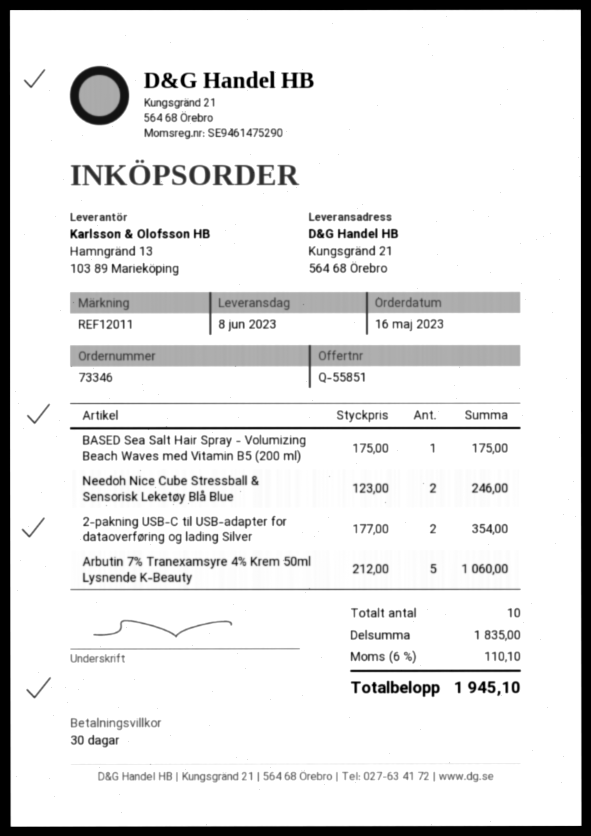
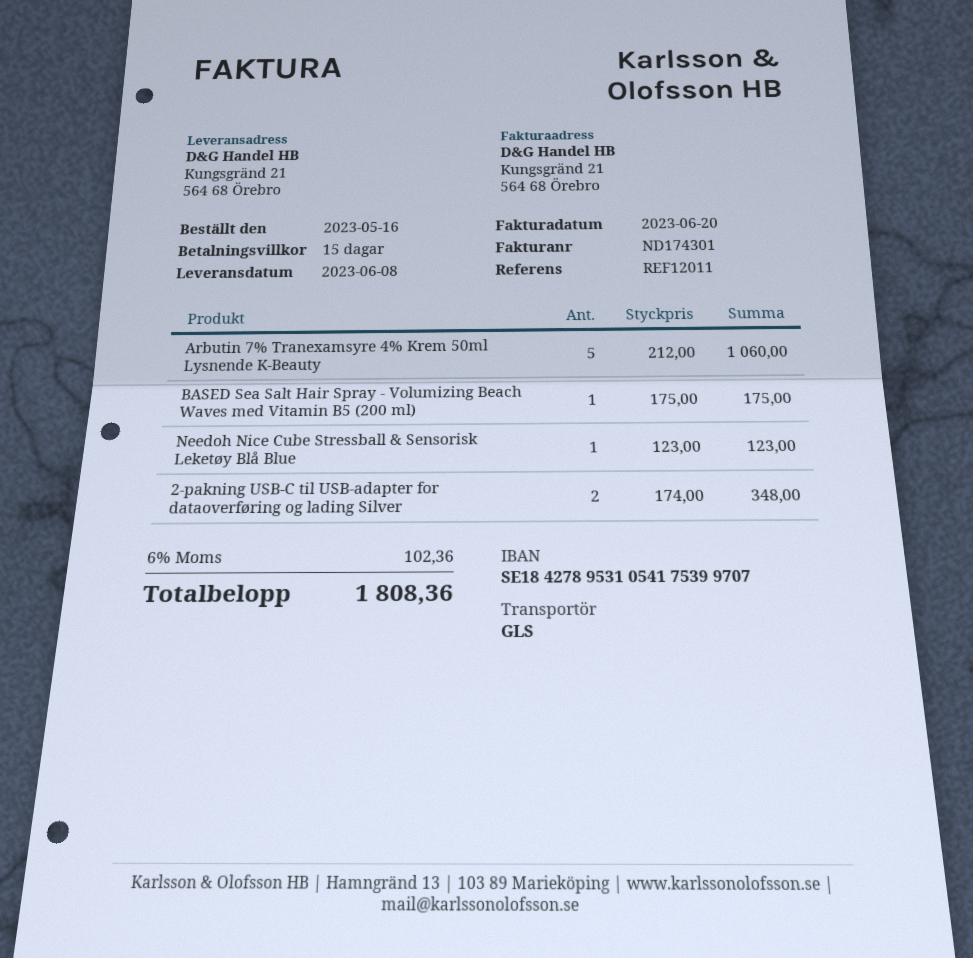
payment terms: 30 days -> 15 days
Needoh Nice Cube Stressball & Sensorisk Leketøy Blå Blue: 2 x 123.00 = 246.00 -> 1 x 123.00 = 123.00
2-pakning USB-C til USB-adapter for dataoverføring og lading Silver: 2 x 177.00 = 354.00 -> 2 x 174.00 = 348.00
tax: 6% = 110.10 -> 6% = 102.36
total: 1945.10 -> 1808.36

